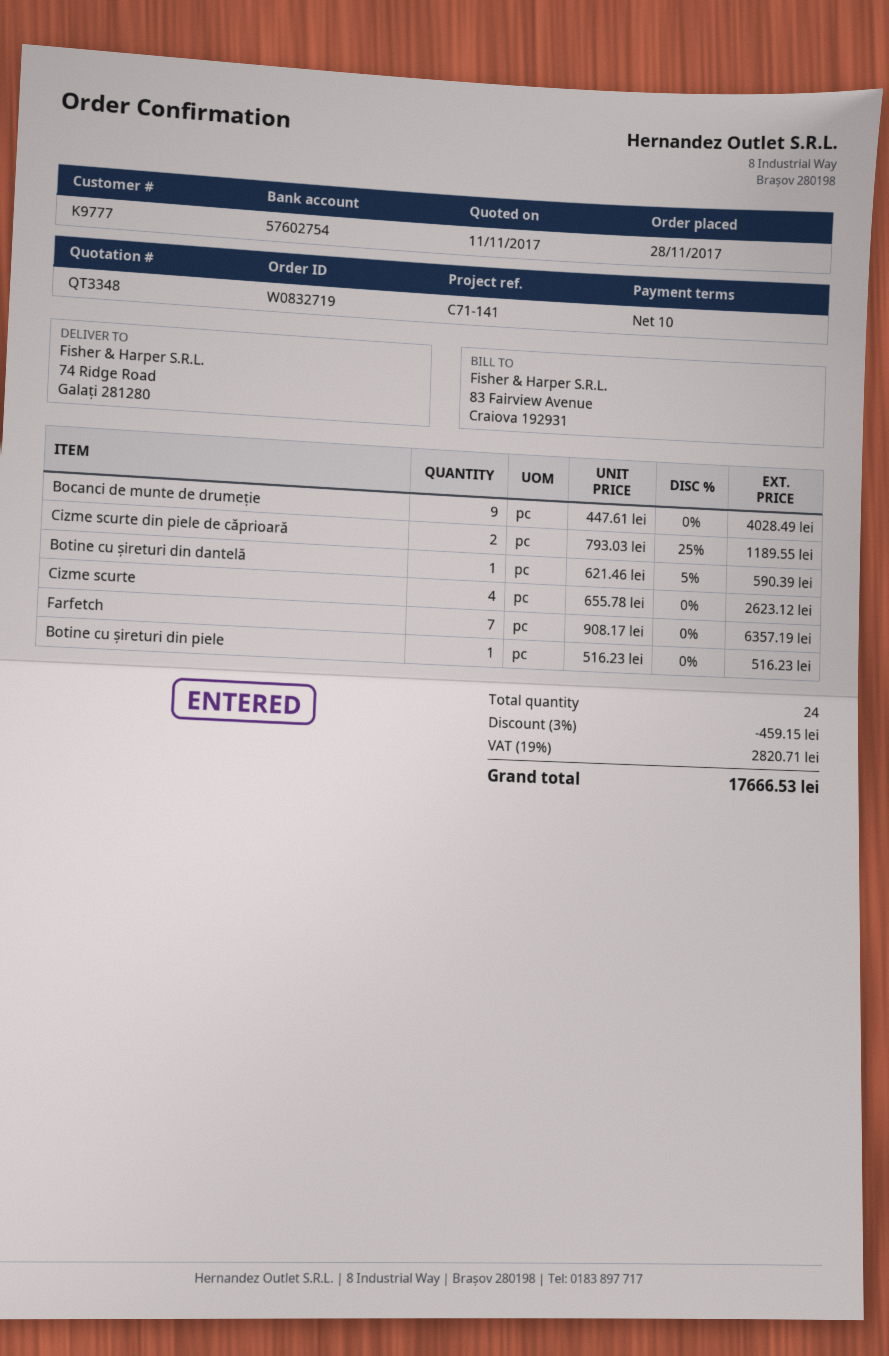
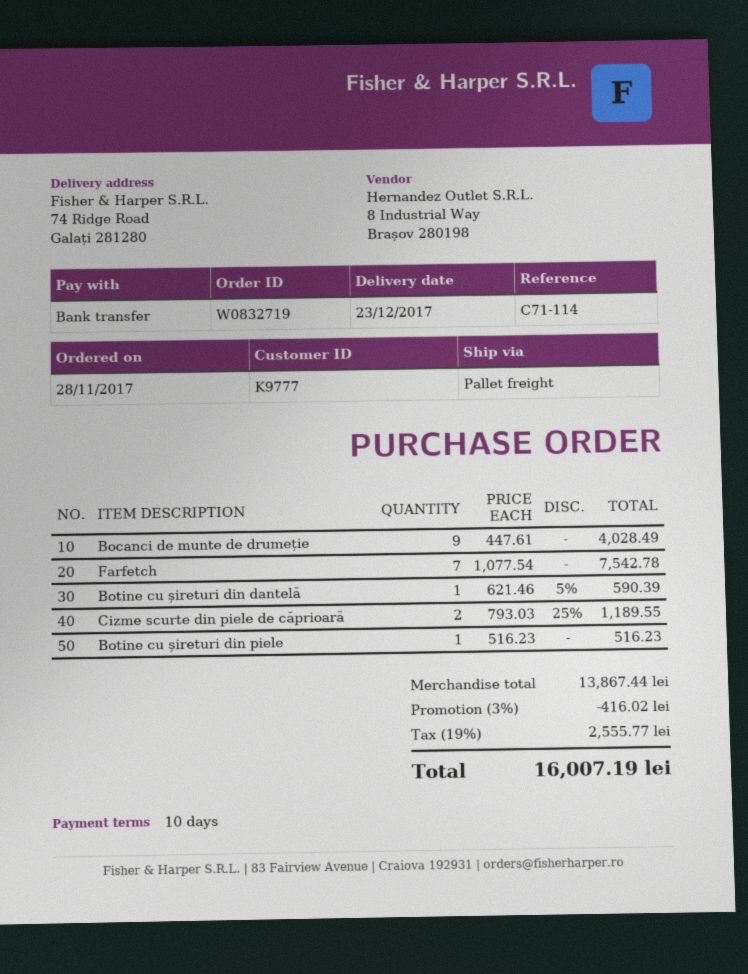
reference: C71-141 -> C71-114
Cizme scurte: 4 x 655.78 = 2623.12 -> none
Farfetch: 7 x 908.17 = 6357.19 -> 7 x 1077.54 = 7542.78
discount: 3% = 459.15 -> 3% = 416.02
tax: 19% = 2820.71 -> 19% = 2555.77
total: 17666.53 -> 16007.19

